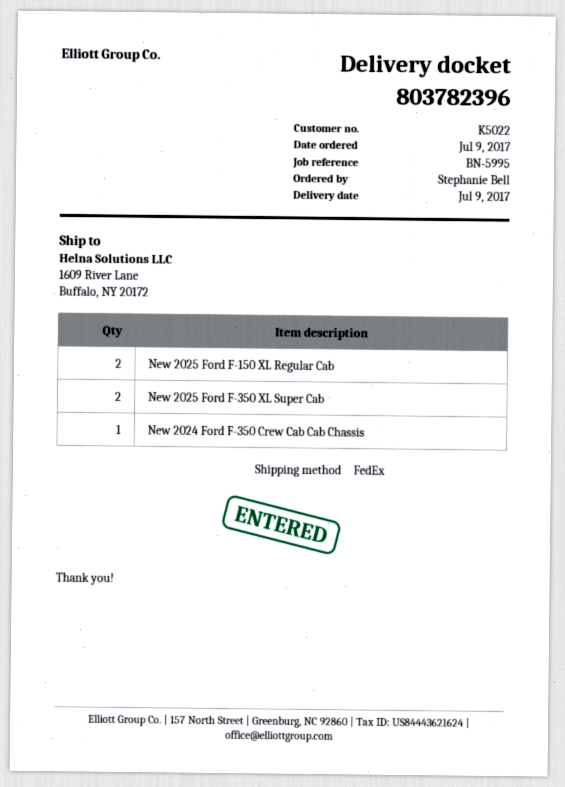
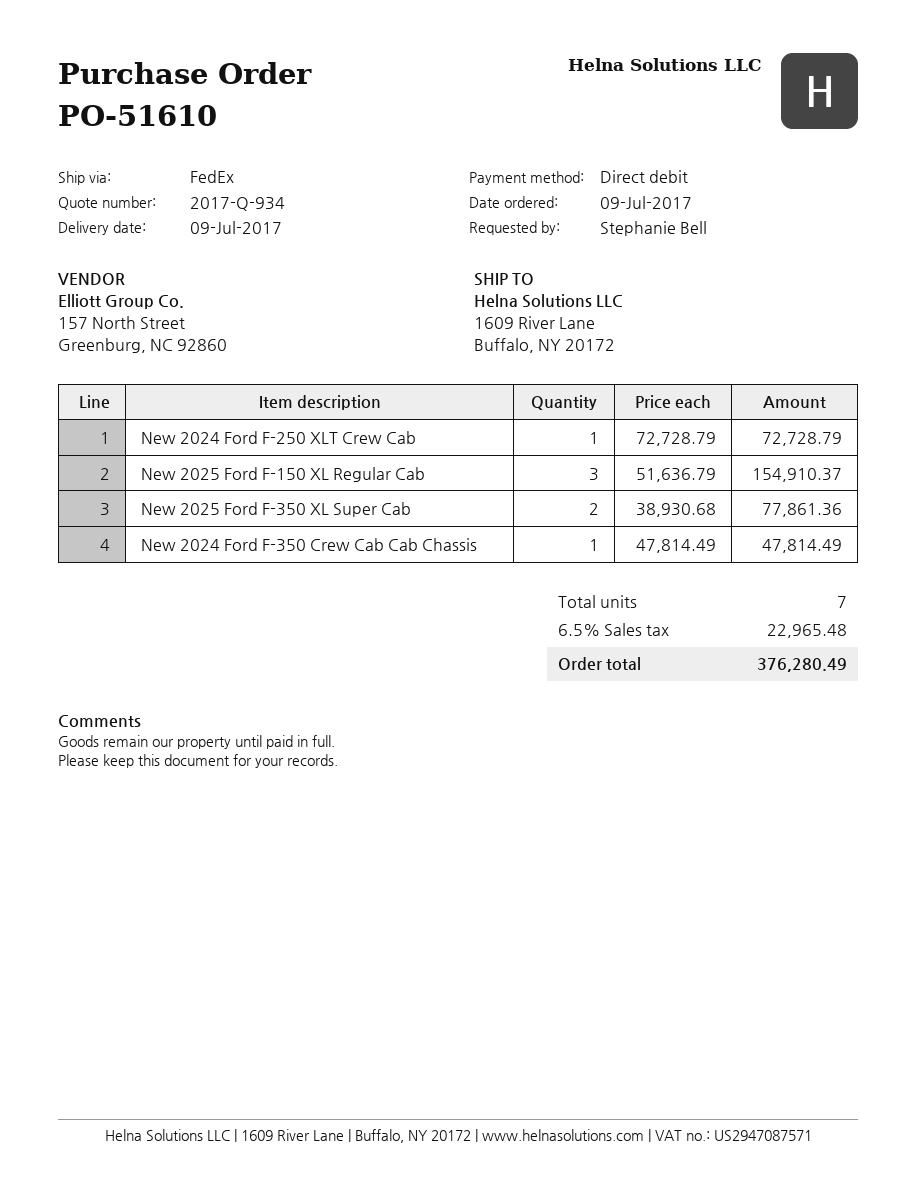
New 2025 Ford F-150 XL Regular Cab: 2 -> 3
New 2024 Ford F-250 XLT Crew Cab: none -> 1

